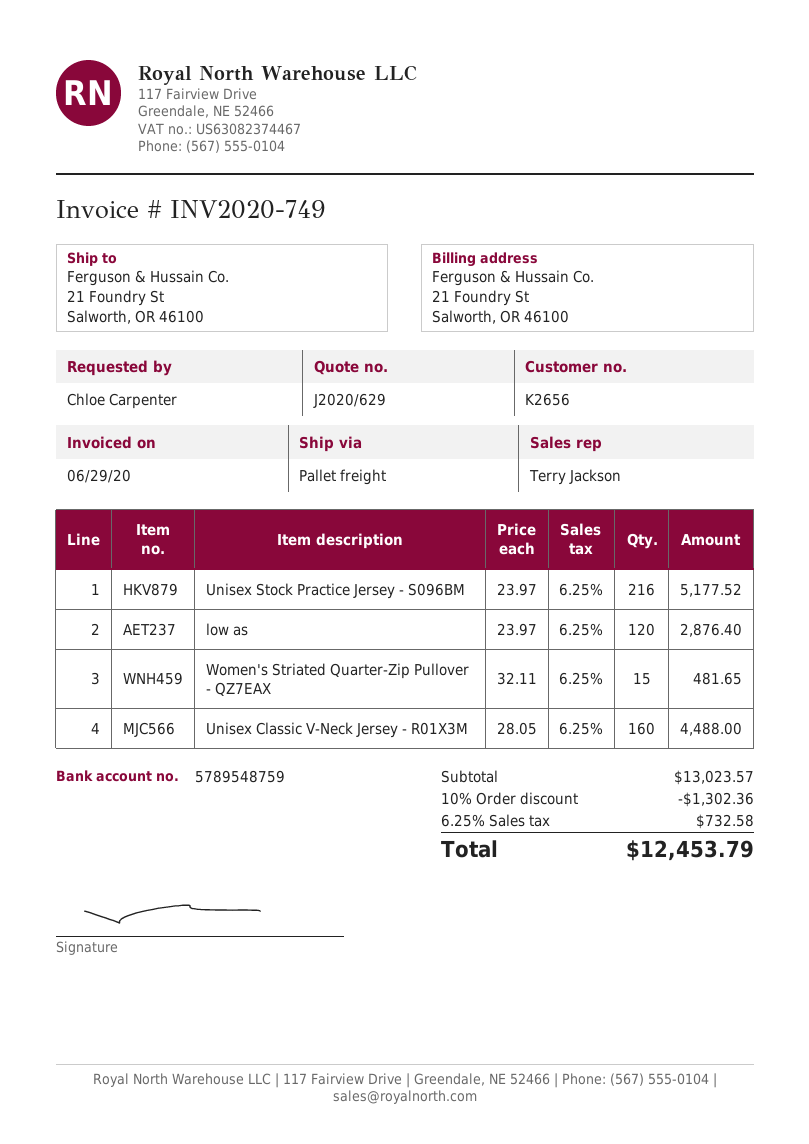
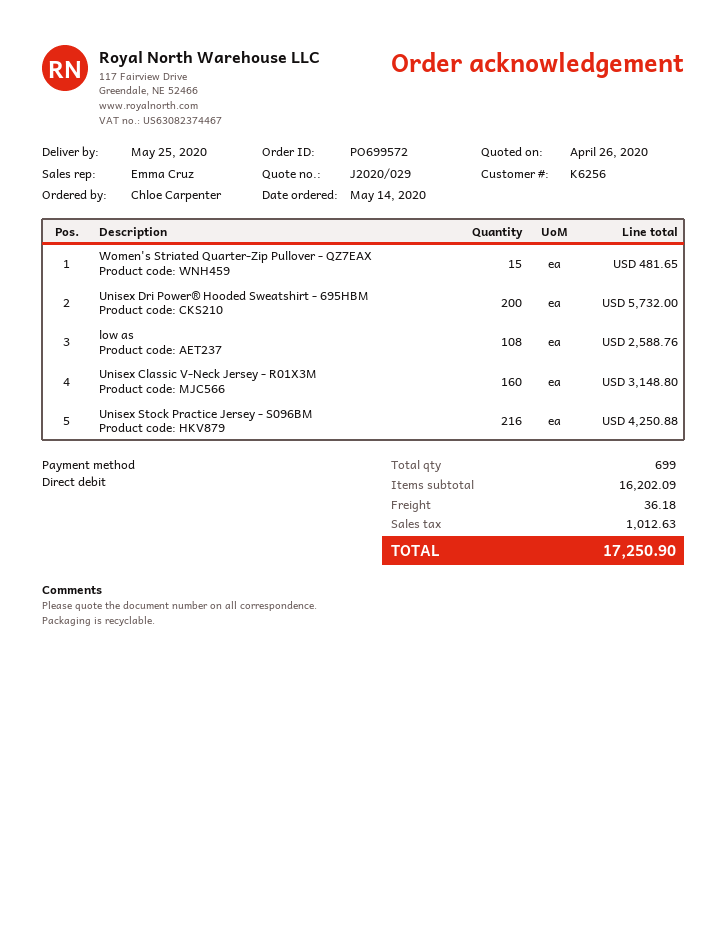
quote number: J2020/629 -> J2020/029
customer number: K2656 -> K6256
sales rep: Terry Jackson -> Emma Cruz
Unisex Stock Practice Jersey - S096BM: 216 for 5177.52 -> 216 for 4250.88
low as: 120 for 2876.40 -> 108 for 2588.76
Unisex Classic V-Neck Jersey - R01X3M: 160 for 4488.00 -> 160 for 3148.80
Unisex Dri Power® Hooded Sweatshirt - 695HBM: none -> 200 for 5732.00
subtotal: 13023.57 -> 16202.09
discount: 10% = 1302.36 -> none
shipping: none -> 36.18
tax: 732.58 -> 1012.63
total: 12453.79 -> 17250.90

